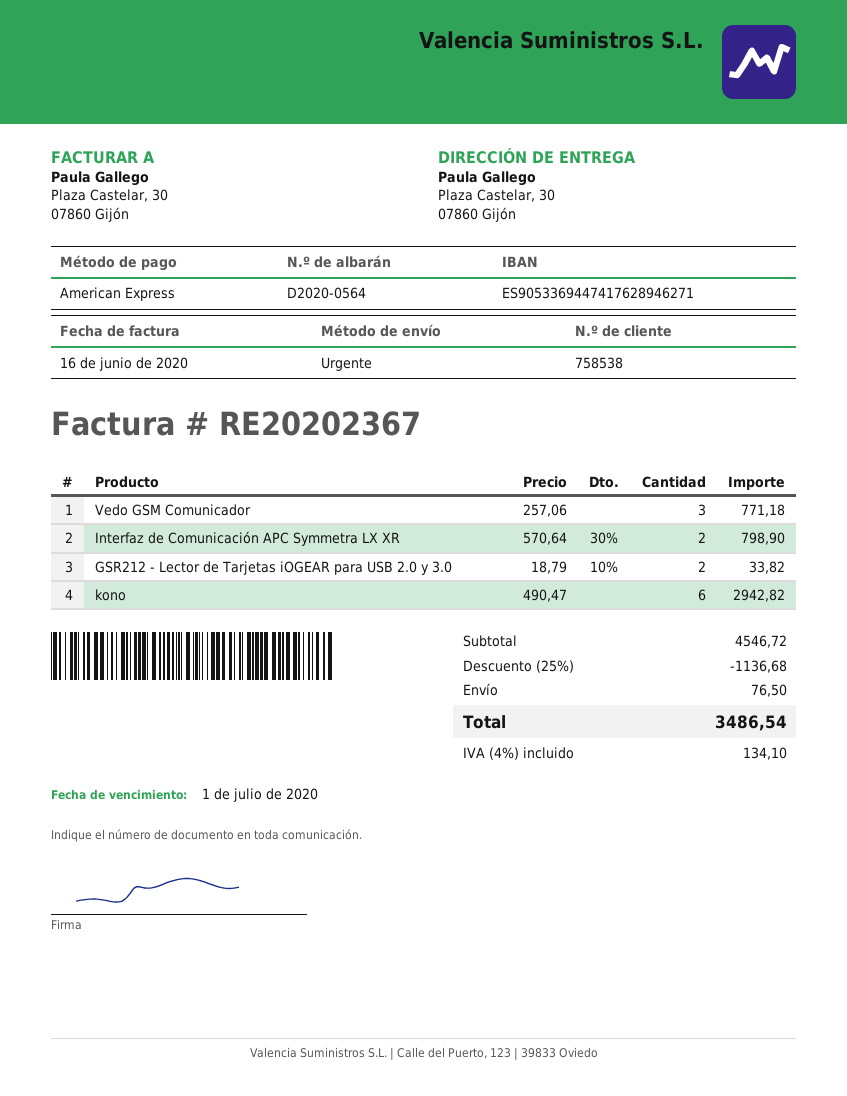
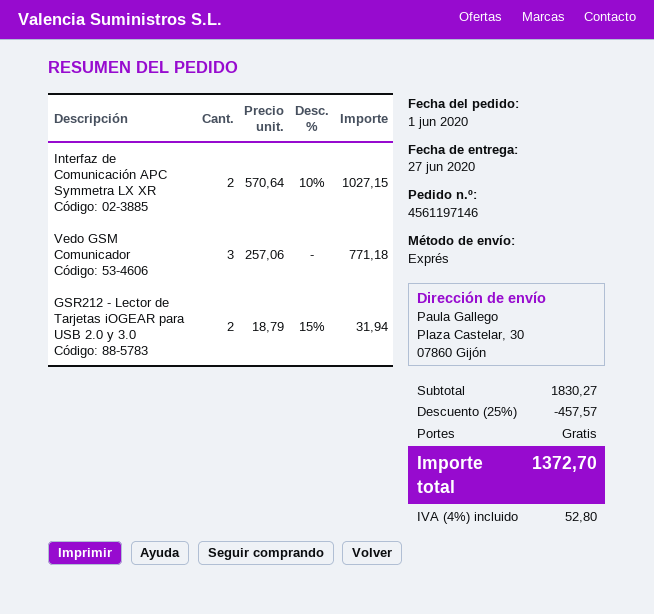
Interfaz de Comunicación APC Symmetra LX XR: 2 x 570.64 - 30% = 798.90 -> 2 x 570.64 - 10% = 1027.15
GSR212 - Lector de Tarjetas iOGEAR para USB 2.0 y 3.0: 2 x 18.79 - 10% = 33.82 -> 2 x 18.79 - 15% = 31.94
kono: 6 x 490.47 = 2942.82 -> none
subtotal: 4546.72 -> 1830.27
discount: 25% = 1136.68 -> 25% = 457.57
shipping: 76.50 -> 0.00
tax: 4% = 134.10 -> 4% = 52.80
total: 3486.54 -> 1372.70

